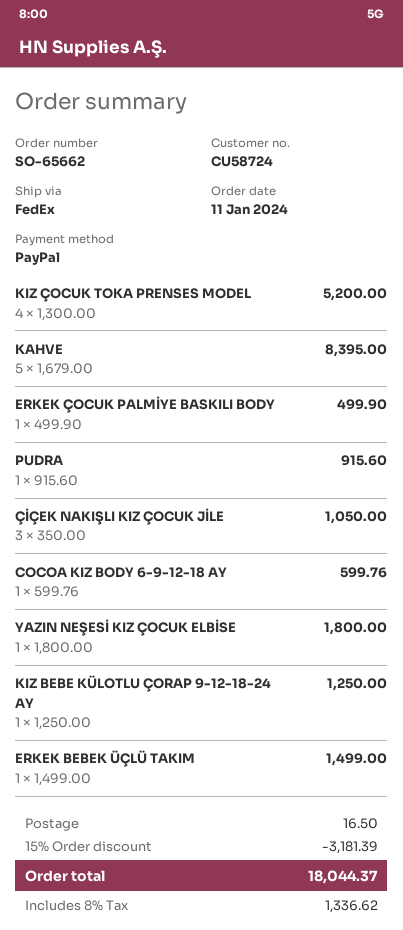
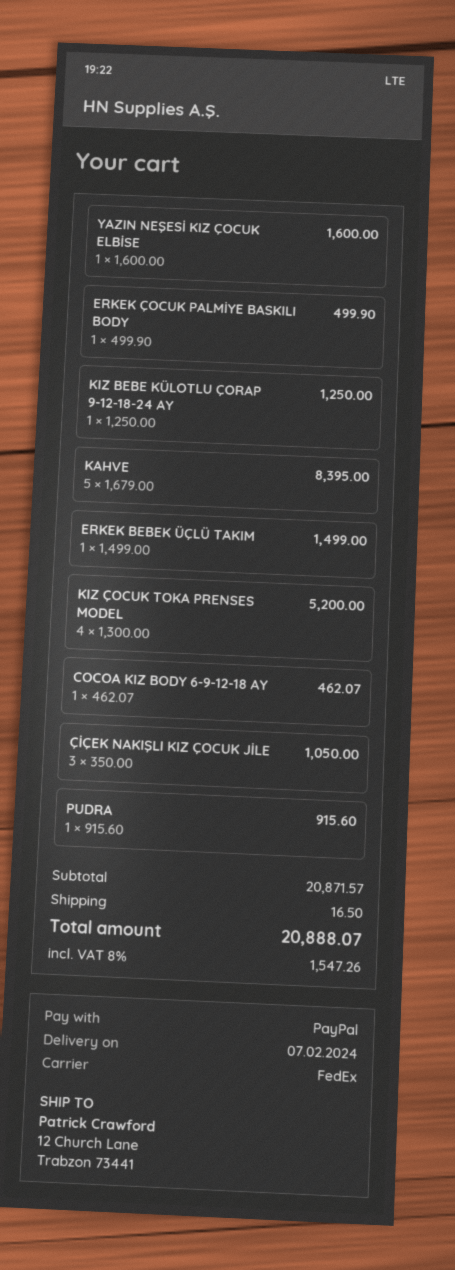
COCOA KIZ BODY 6-9-12-18 AY: 1 x 599.76 = 599.76 -> 1 x 462.07 = 462.07
YAZIN NEŞESİ KIZ ÇOCUK ELBİSE: 1 x 1800.00 = 1800.00 -> 1 x 1600.00 = 1600.00
discount: 15% = 3181.39 -> none
tax: 8% = 1336.62 -> 8% = 1547.26
total: 18044.37 -> 20888.07

